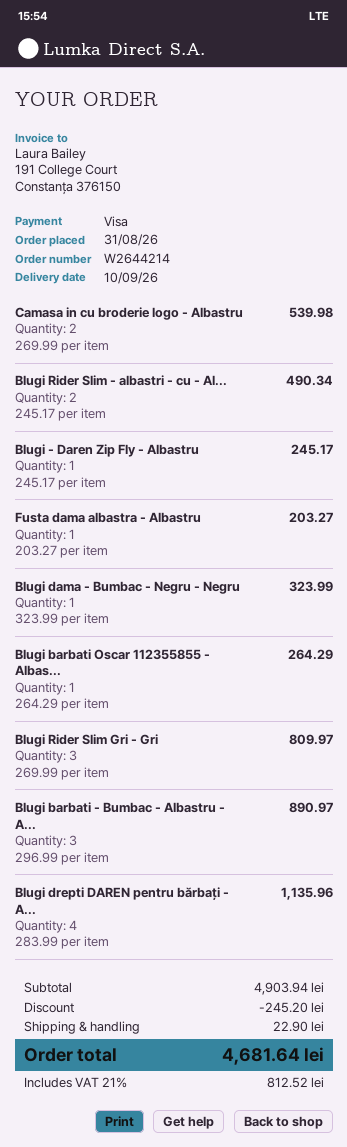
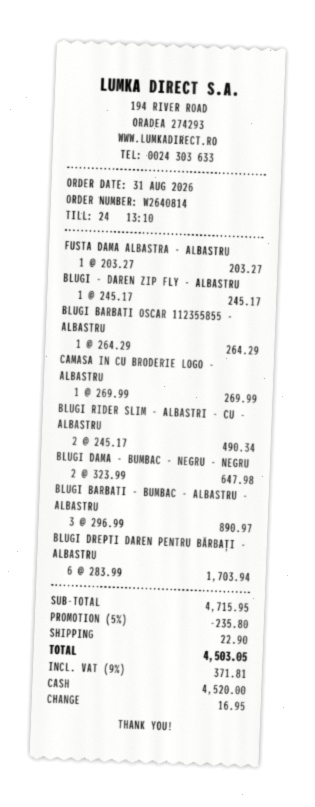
order number: W2644214 -> W2640814
payment method: Visa -> cash
Camasa in cu broderie logo - Albastru: 2 x 269.99 = 539.98 -> 1 x 269.99 = 269.99
Blugi dama - Bumbac - Negru - Negru: 1 x 323.99 = 323.99 -> 2 x 323.99 = 647.98
Blugi Rider Slim Gri - Gri: 3 x 269.99 = 809.97 -> none
Blugi drepti DAREN pentru bărbați - A...: 4 x 283.99 = 1135.96 -> 6 x 283.99 = 1703.94
subtotal: 4903.94 -> 4715.95
discount: 245.20 -> 235.80
tax: 21% = 812.52 -> 9% = 371.81
total: 4681.64 -> 4503.05

